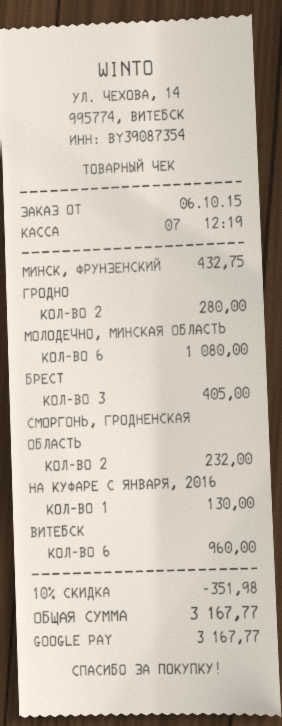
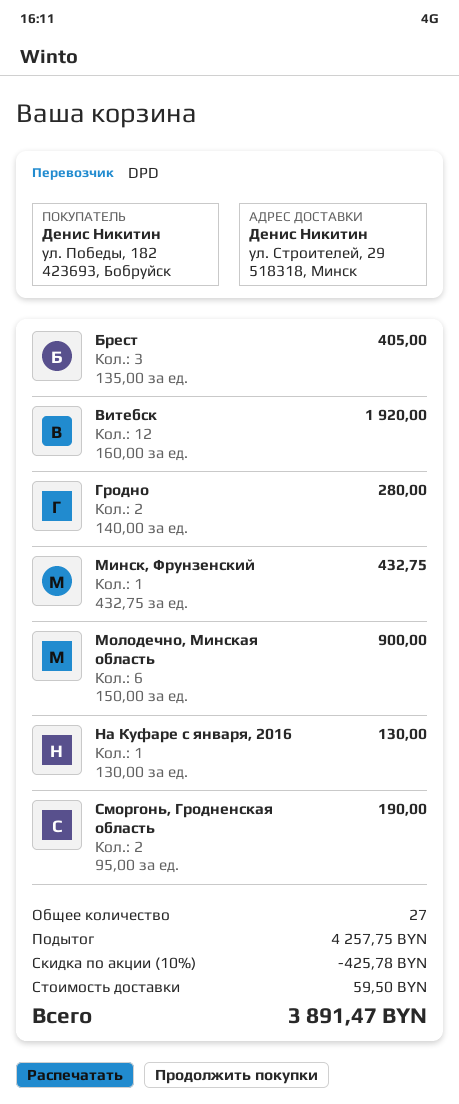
МОЛОДЕЧНО, МИНСКАЯ ОБЛАСТЬ: 6 for 1080.00 -> 6 for 900.00
СМОРГОНЬ, ГРОДНЕНСКАЯ ОБЛАСТЬ: 2 for 232.00 -> 2 for 190.00
ВИТЕБСК: 6 for 960.00 -> 12 for 1920.00
discount: 10% = 351.98 -> 10% = 425.78
shipping: none -> 59.50
total: 3167.77 -> 3891.47

